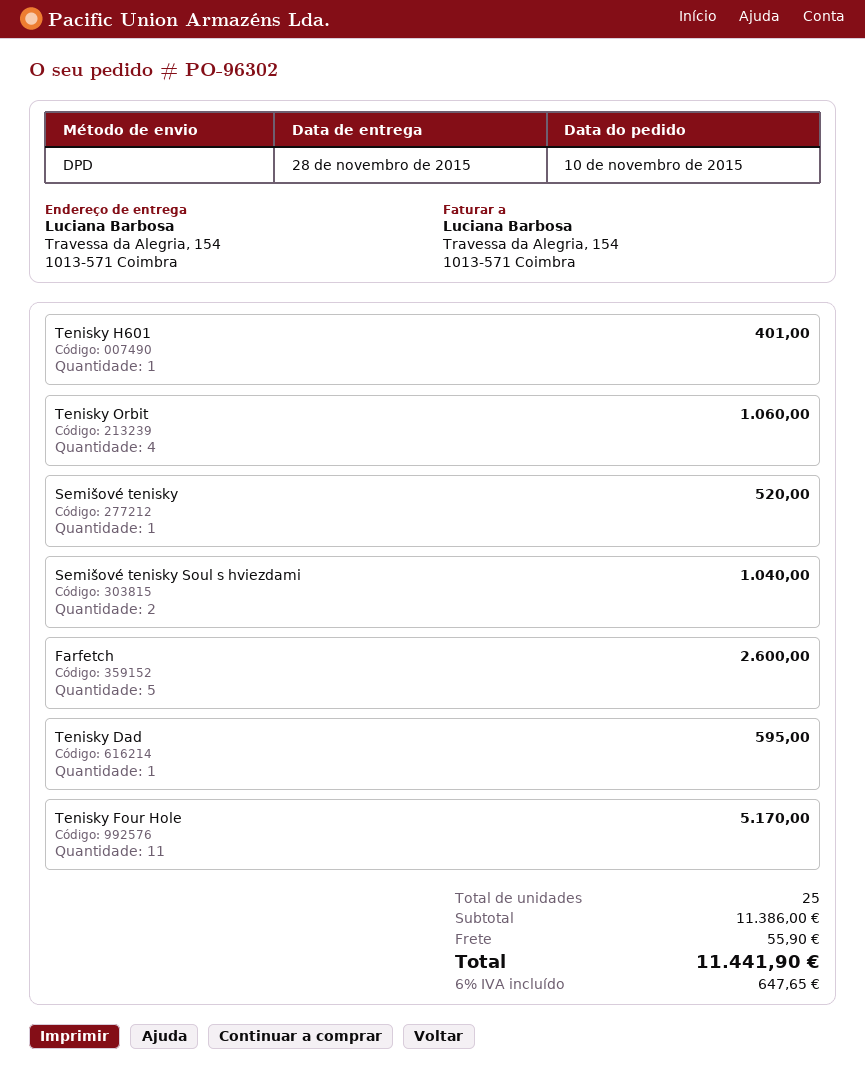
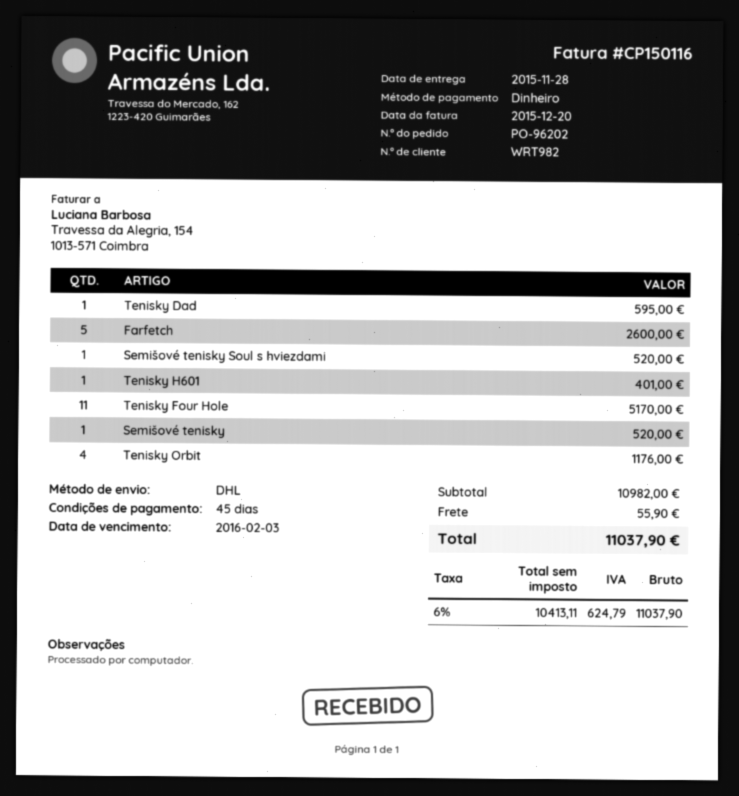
order number: PO-96302 -> PO-96202
shipping method: DPD -> DHL
Tenisky Orbit: 4 for 1060.00 -> 4 for 1176.00
Semišové tenisky Soul s hviezdami: 2 for 1040.00 -> 1 for 520.00
subtotal: 11386.00 -> 10982.00
tax: 6% = 647.65 -> 6% = 624.79
total: 11441.90 -> 11037.90

